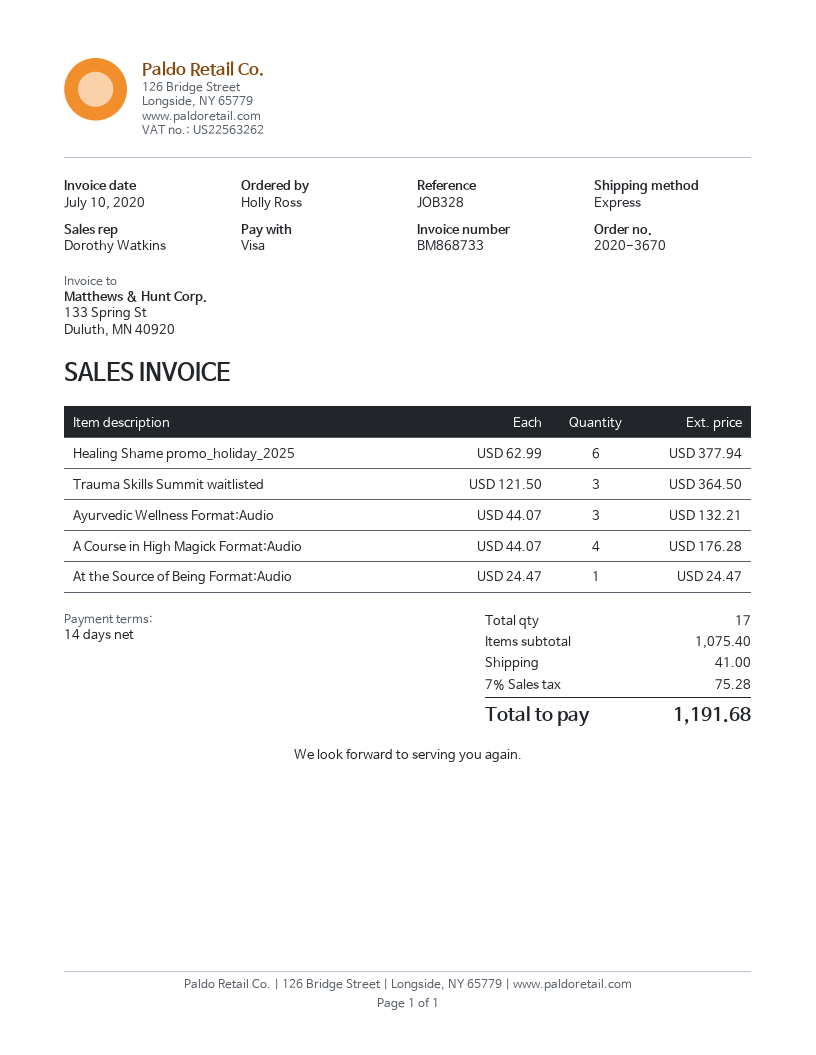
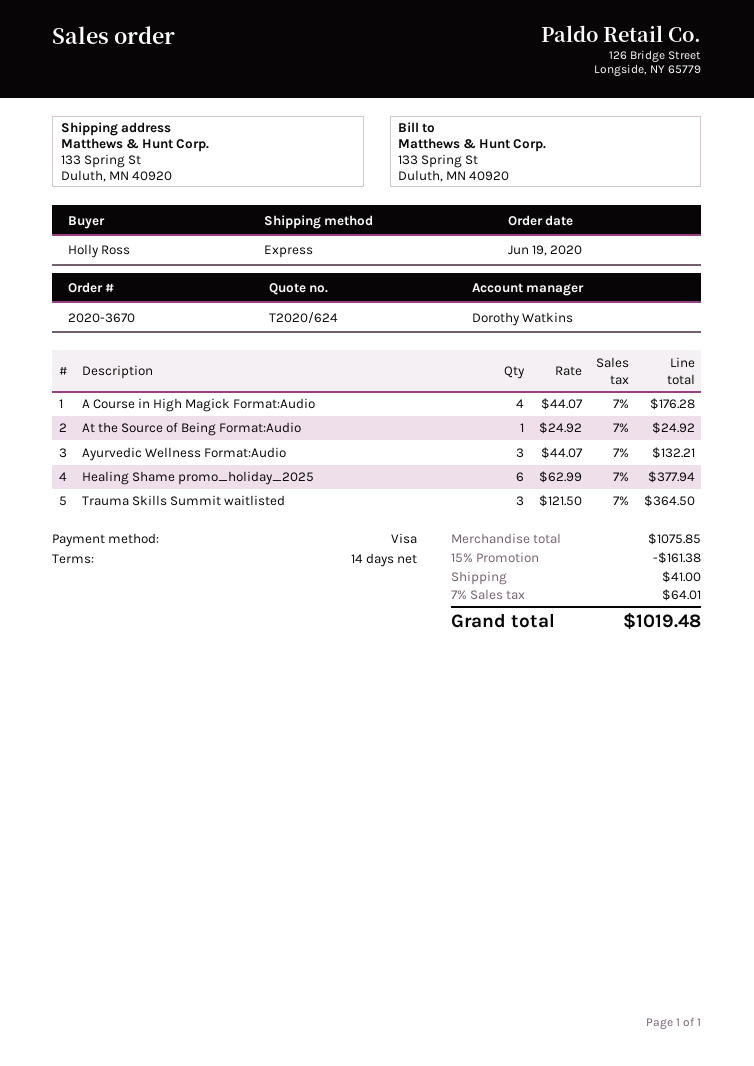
At the Source of Being Format:Audio: 1 x 24.47 = 24.47 -> 1 x 24.92 = 24.92
subtotal: 1075.40 -> 1075.85
discount: none -> 15% = 161.38
tax: 7% = 75.28 -> 7% = 64.01
total: 1191.68 -> 1019.48

